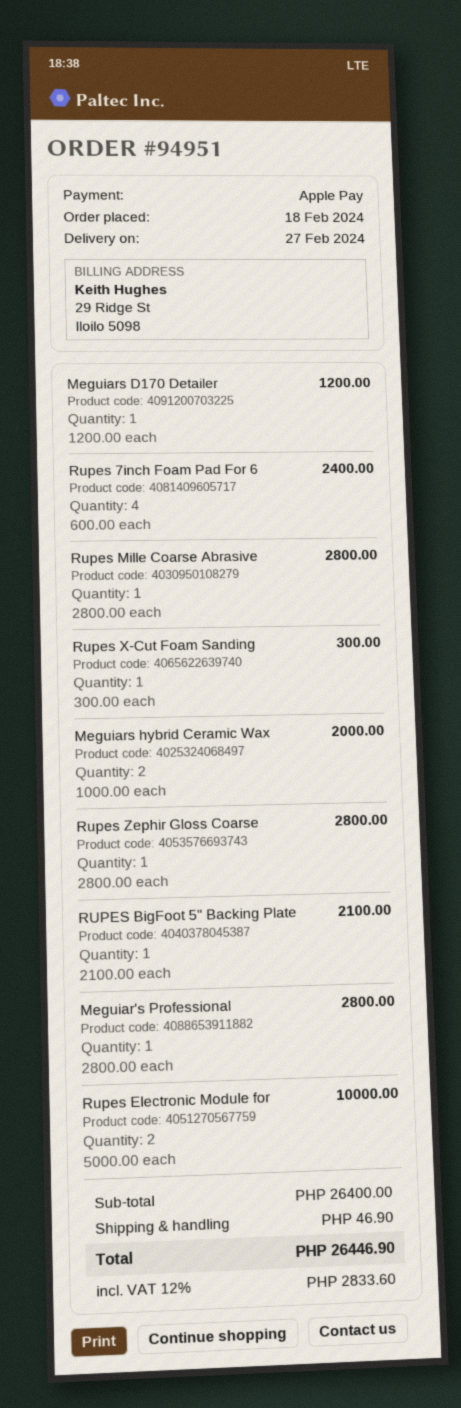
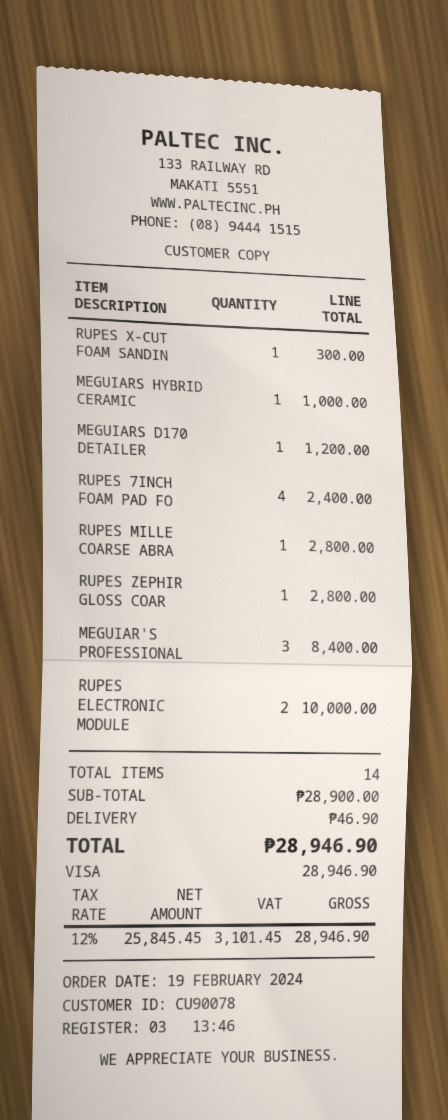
order date: 2024-02-18 -> 2024-02-19
payment method: Apple Pay -> Visa
Meguiars hybrid Ceramic Wax: 2 for 2000.00 -> 1 for 1000.00
RUPES BigFoot 5" Backing Plate: 1 for 2100.00 -> none
Meguiar's Professional: 1 for 2800.00 -> 3 for 8400.00
subtotal: 26400.00 -> 28900.00
tax: 12% = 2833.60 -> 12% = 3101.45
total: 26446.90 -> 28946.90

